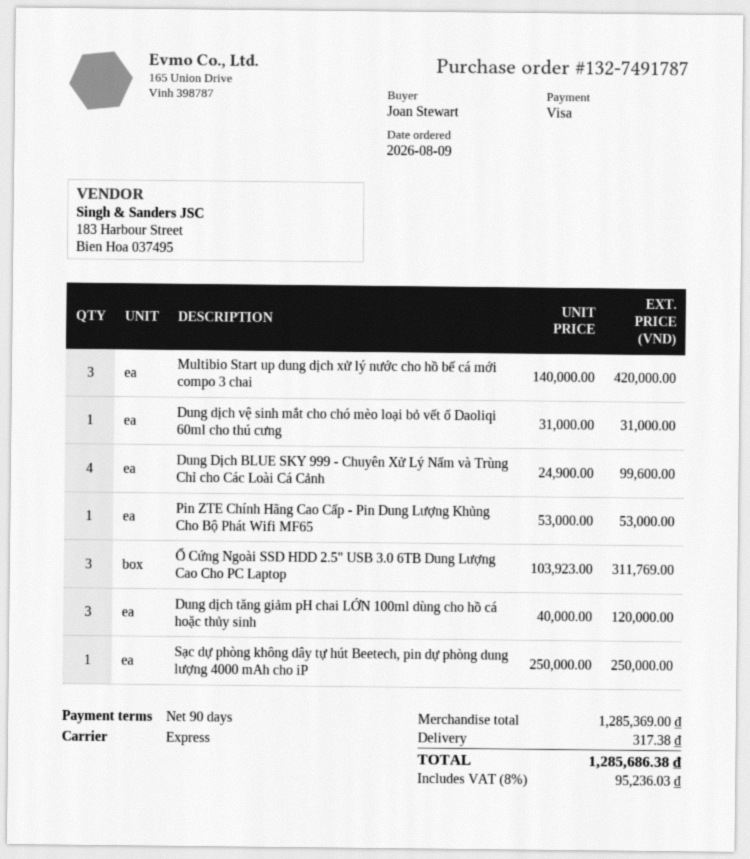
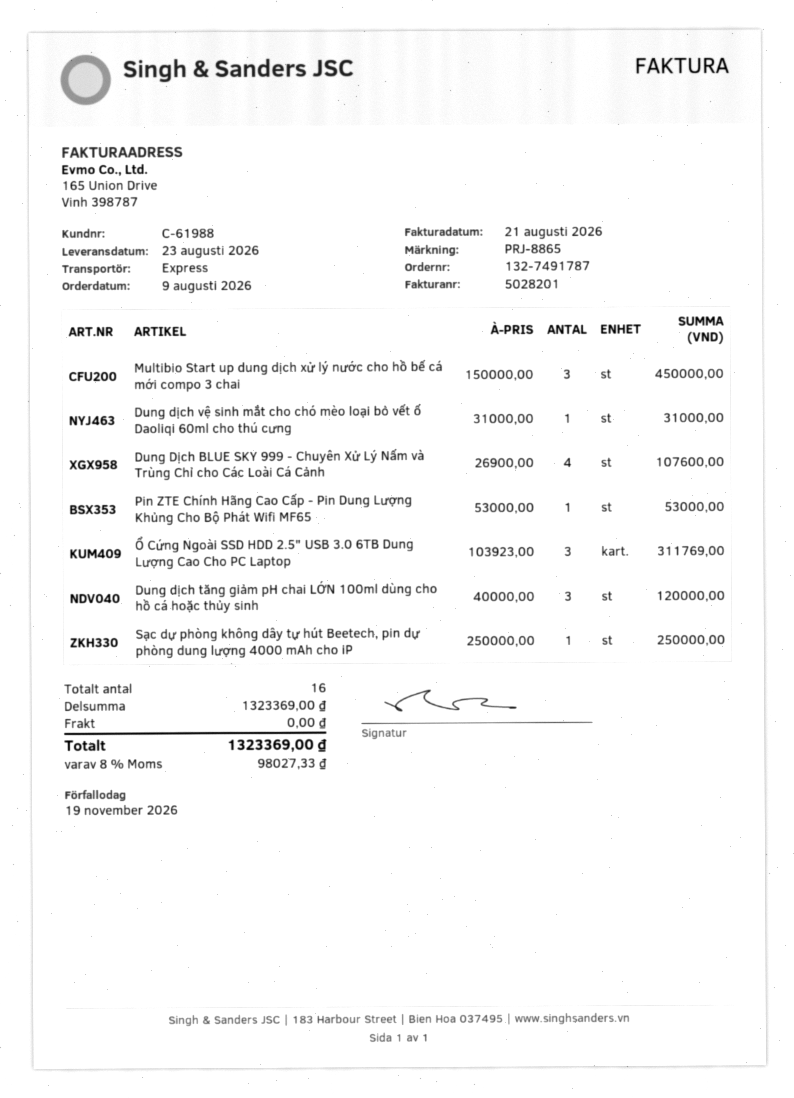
Multibio Start up dung dịch xử lý nước cho hồ bế cá mới compo 3 chai: 3 x 140000.00 = 420000.00 -> 3 x 150000.00 = 450000.00
Dung Dịch BLUE SKY 999 - Chuyên Xử Lý Nấm và Trùng Chỉ cho Các Loài Cá Cảnh: 4 x 24900.00 = 99600.00 -> 4 x 26900.00 = 107600.00
subtotal: 1285369.00 -> 1323369.00
shipping: 317.38 -> 0.00
tax: 8% = 95236.03 -> 8% = 98027.33
total: 1285686.38 -> 1323369.00

